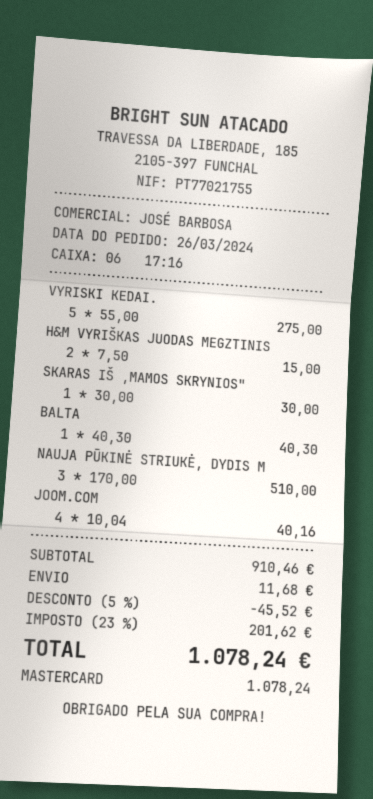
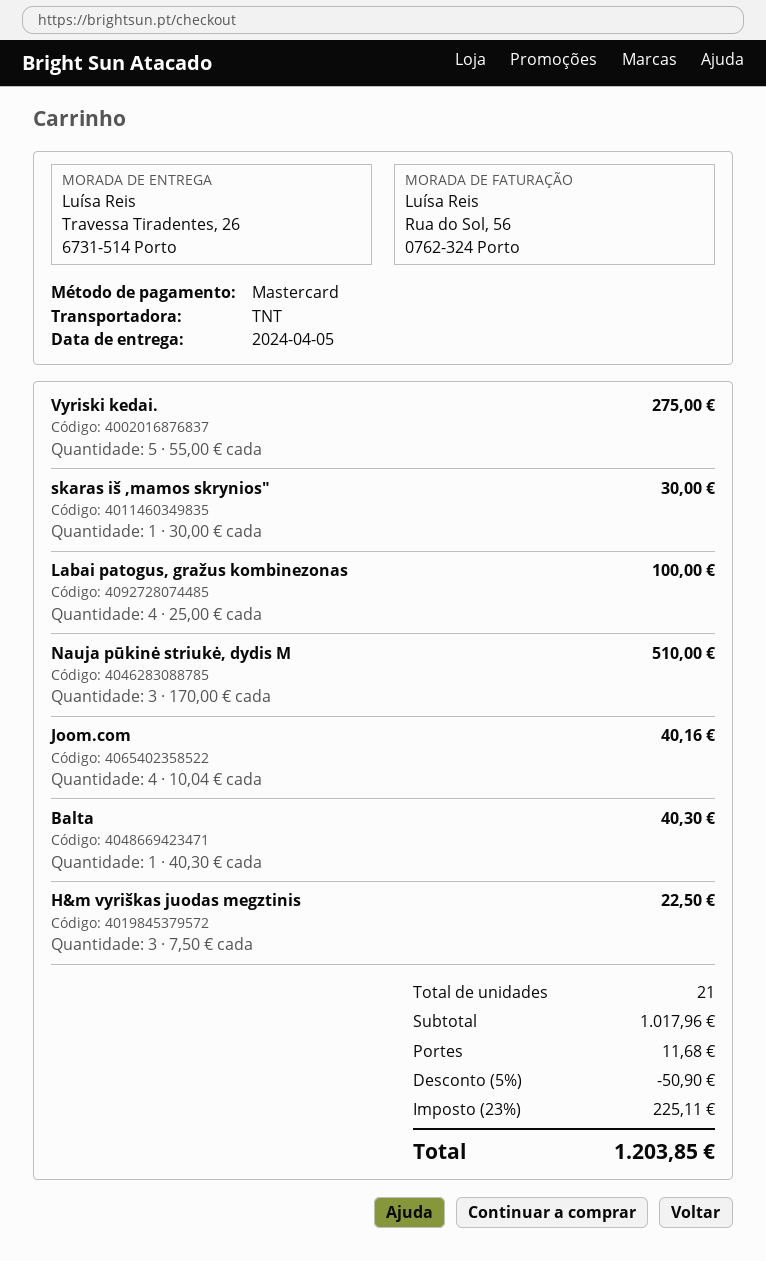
H&M VYRIŠKAS JUODAS MEGZTINIS: 2 x 7.50 = 15.00 -> 3 x 7.50 = 22.50
Labai patogus, gražus kombinezonas: none -> 4 x 25.00 = 100.00
subtotal: 910.46 -> 1017.96
discount: 5% = 45.52 -> 5% = 50.90
tax: 23% = 201.62 -> 23% = 225.11
total: 1078.24 -> 1203.85

